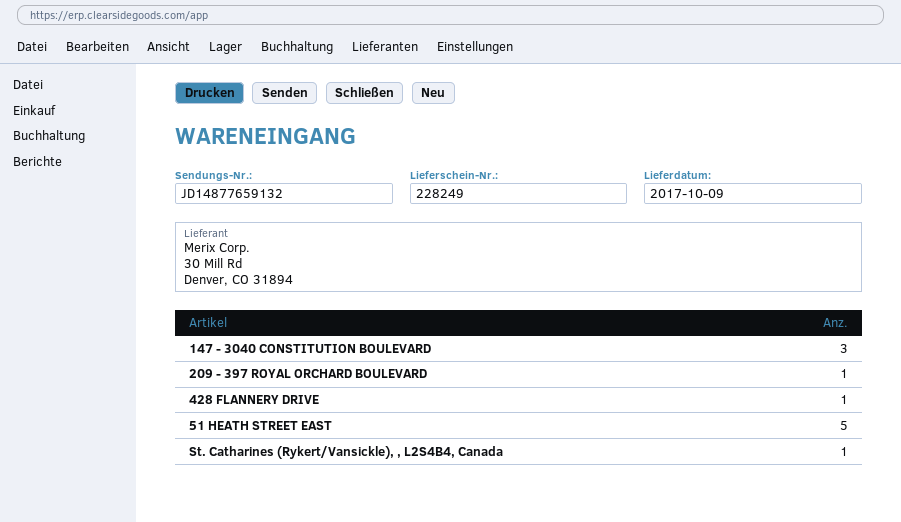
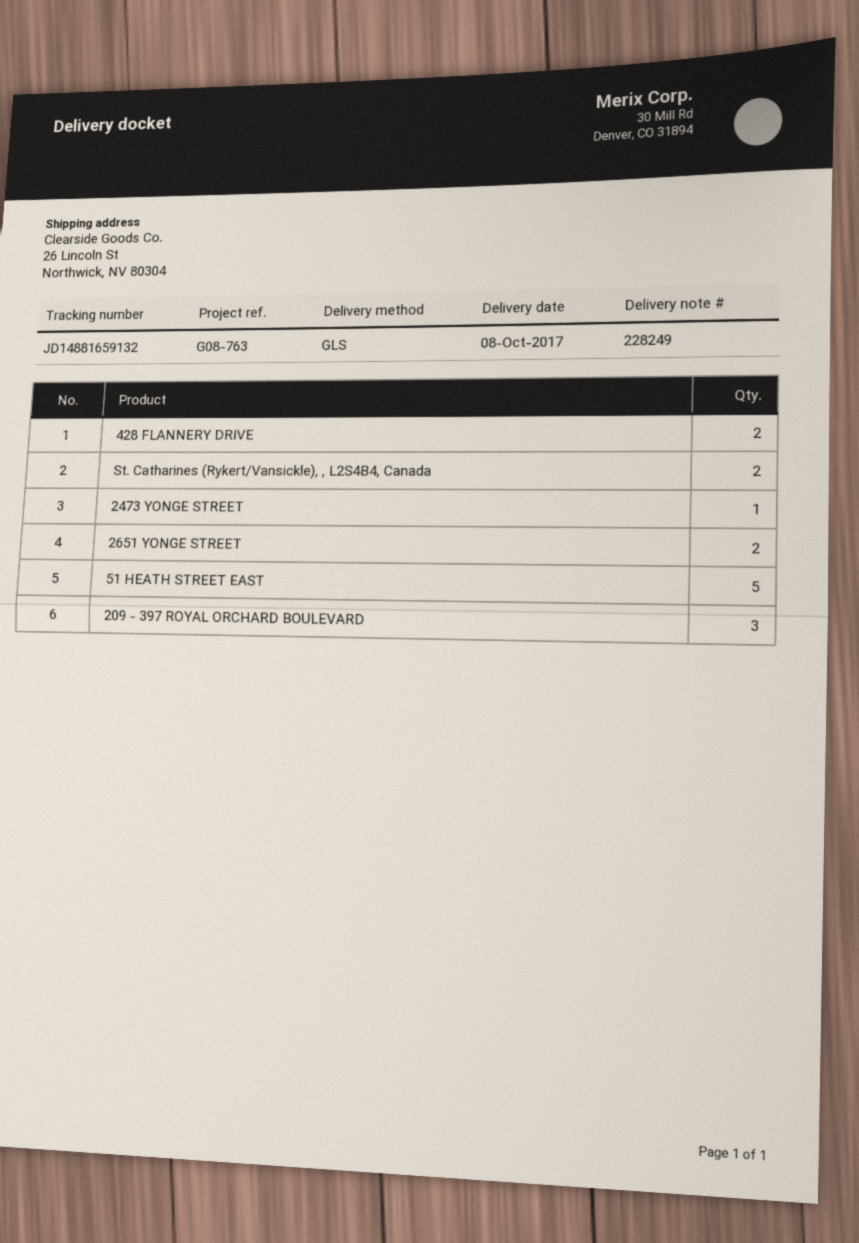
delivery date: 2017-10-09 -> 2017-10-08
tracking number: JD14877659132 -> JD14881659132
147 - 3040 CONSTITUTION BOULEVARD: 3 -> none
209 - 397 ROYAL ORCHARD BOULEVARD: 1 -> 3
428 FLANNERY DRIVE: 1 -> 2
St. Catharines (Rykert/Vansickle), , L2S4B4, Canada: 1 -> 2
2473 YONGE STREET: none -> 1
2651 YONGE STREET: none -> 2

